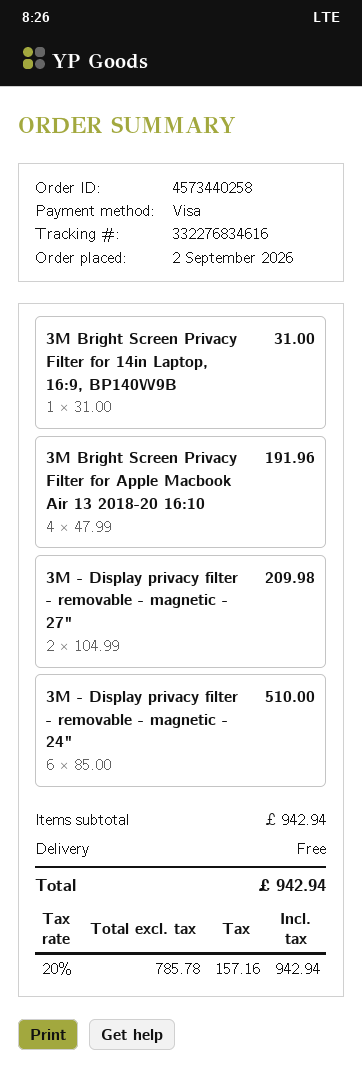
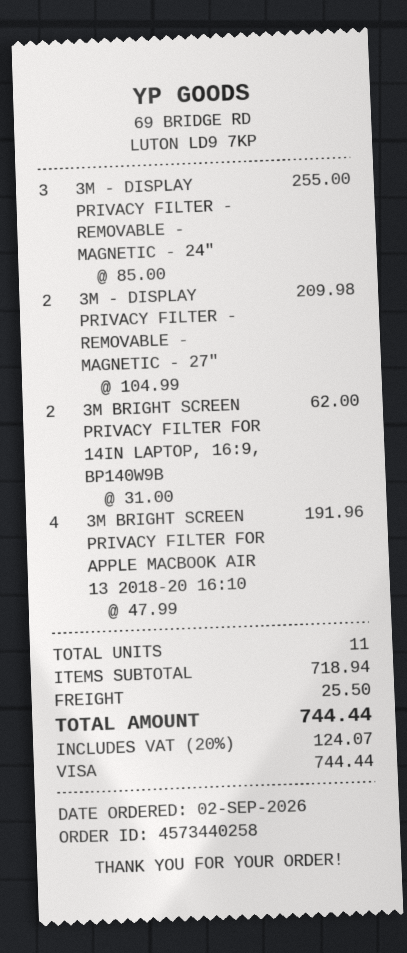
3M Bright Screen Privacy Filter for 14in Laptop, 16:9, BP140W9B: 1 x 31.00 = 31.00 -> 2 x 31.00 = 62.00
3M - Display privacy filter - removable - magnetic - 24": 6 x 85.00 = 510.00 -> 3 x 85.00 = 255.00
subtotal: 942.94 -> 718.94
shipping: 0.00 -> 25.50
tax: 20% = 157.16 -> 20% = 124.07
total: 942.94 -> 744.44

